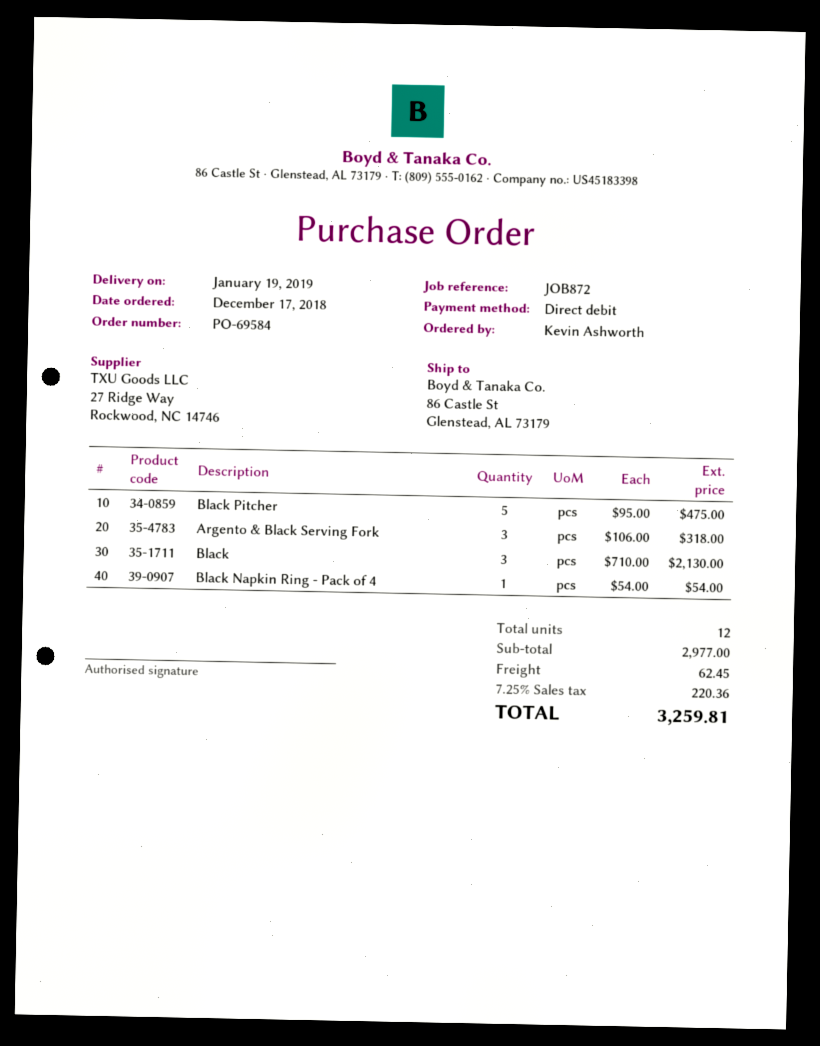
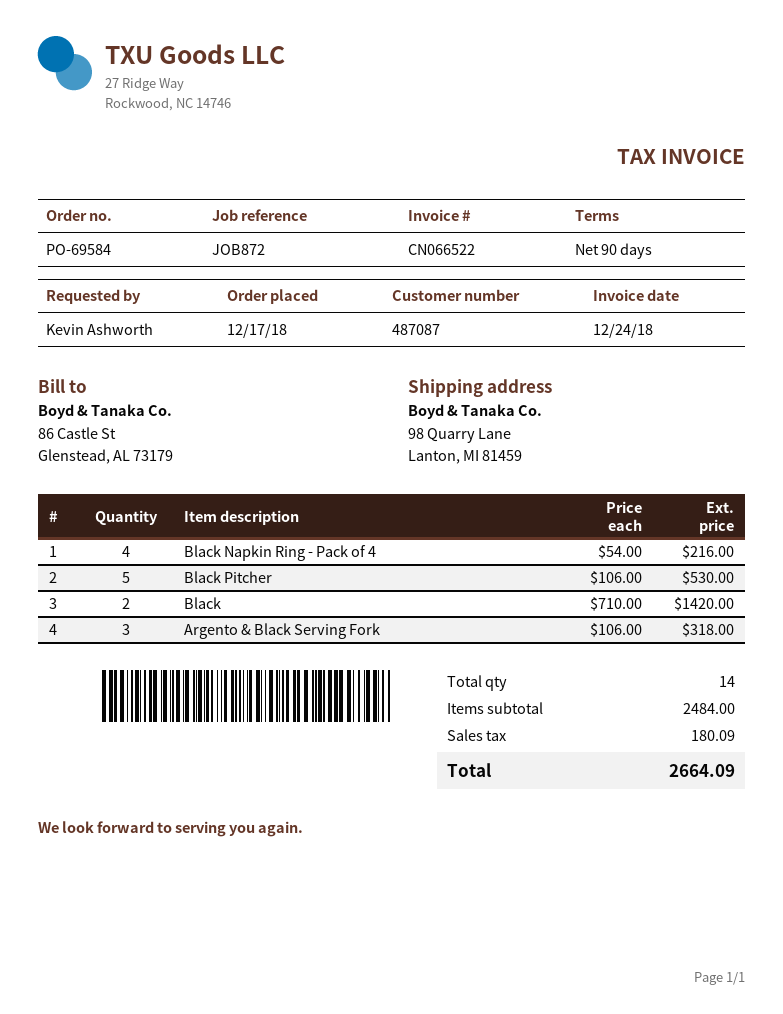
ship to: 86 Castle St, Glenstead, AL 73179 -> 98 Quarry Lane, Lanton, MI 81459
Black Pitcher: 5 x 95.00 = 475.00 -> 5 x 106.00 = 530.00
Black: 3 x 710.00 = 2130.00 -> 2 x 710.00 = 1420.00
Black Napkin Ring - Pack of 4: 1 x 54.00 = 54.00 -> 4 x 54.00 = 216.00
total quantity: 12 -> 14
subtotal: 2977.00 -> 2484.00
shipping: 62.45 -> none
tax: 220.36 -> 180.09
total: 3259.81 -> 2664.09

